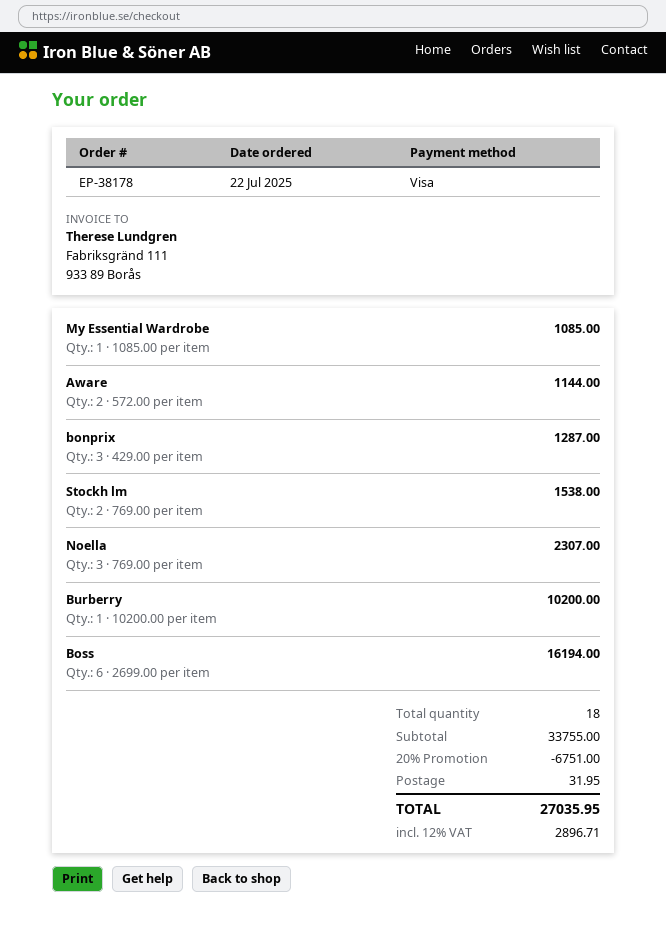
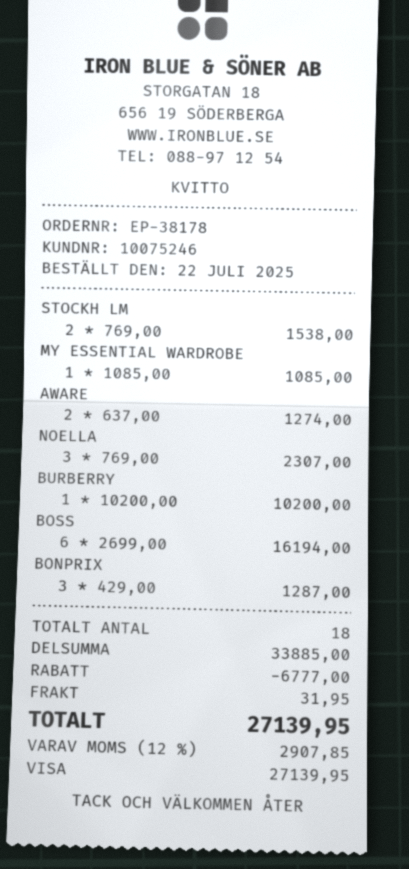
Aware: 2 x 572.00 = 1144.00 -> 2 x 637.00 = 1274.00
subtotal: 33755.00 -> 33885.00
discount: 6751.00 -> 6777.00
tax: 12% = 2896.71 -> 12% = 2907.85
total: 27035.95 -> 27139.95

